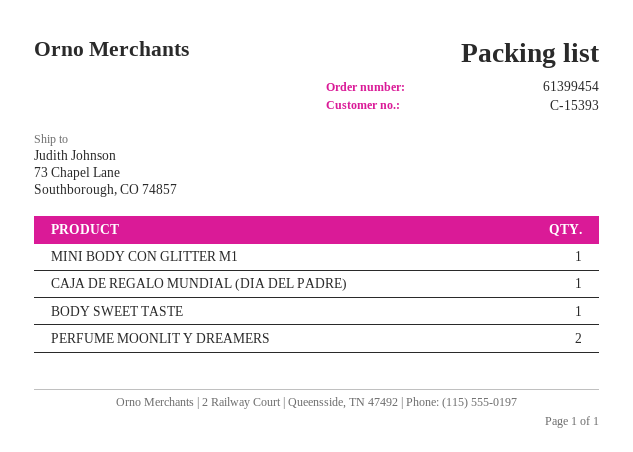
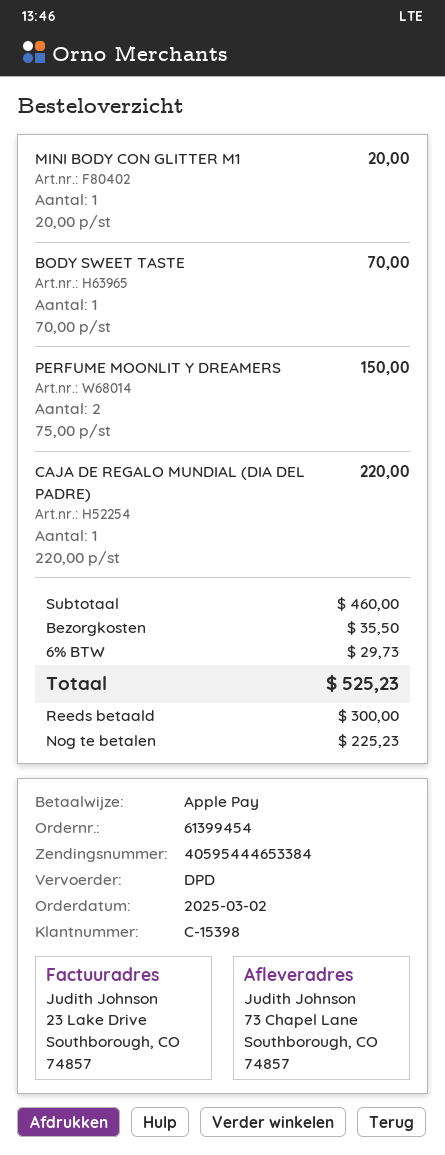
customer number: C-15393 -> C-15398

